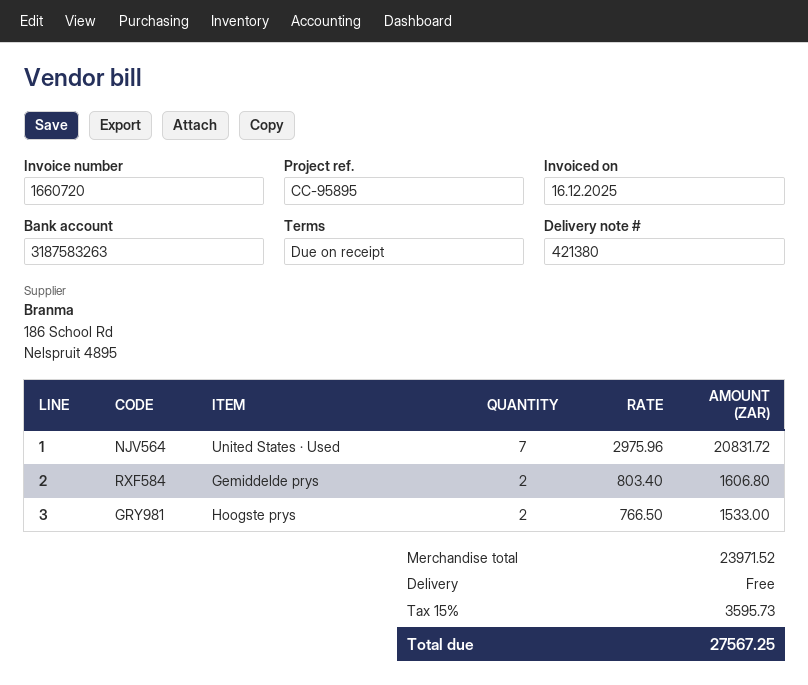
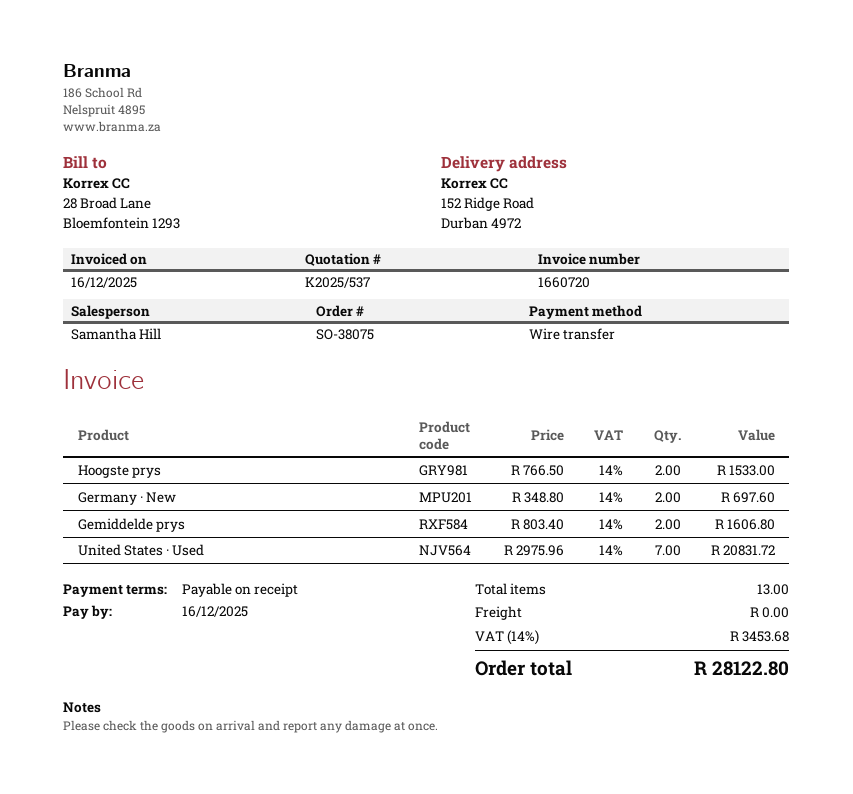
Germany · New: none -> 2 x 348.80 = 697.60
tax: 15% = 3595.73 -> 14% = 3453.68
total: 27567.25 -> 28122.80

